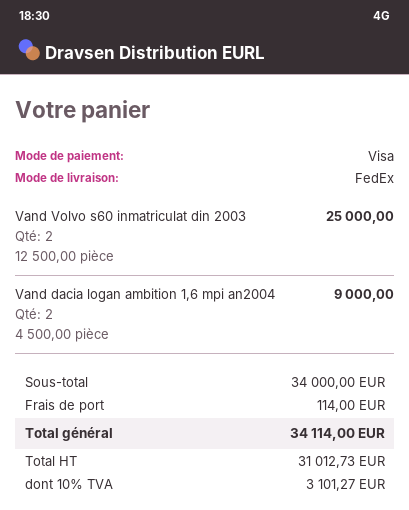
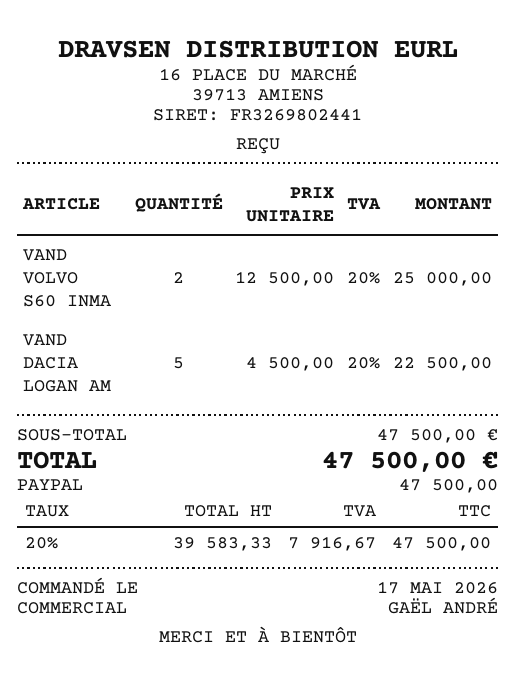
payment method: Visa -> PayPal
Vand dacia logan ambition 1,6 mpi an2004: 2 x 4500.00 = 9000.00 -> 5 x 4500.00 = 22500.00
subtotal: 34000.00 -> 47500.00
shipping: 114.00 -> none
net: 31012.73 -> 39583.33
tax: 10% = 3101.27 -> 20% = 7916.67
total: 34114.00 -> 47500.00

